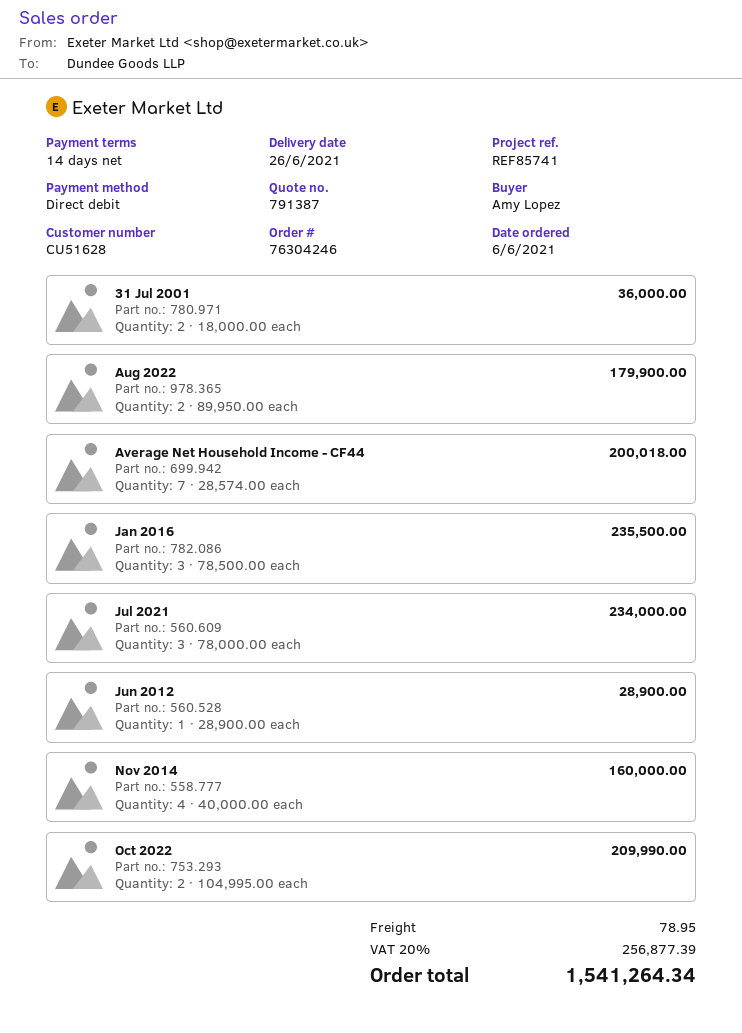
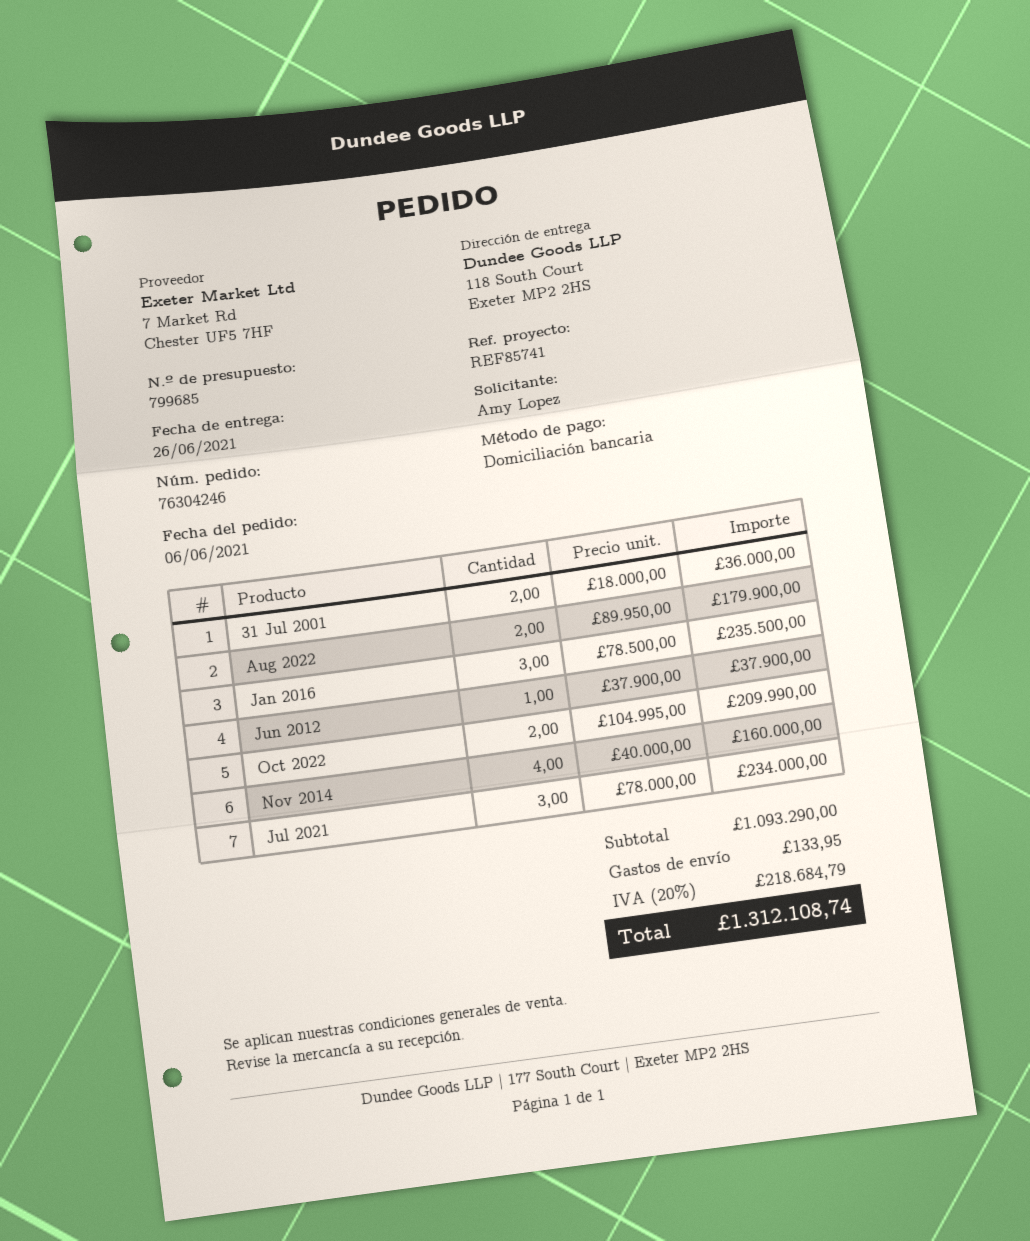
quote number: 791387 -> 799685
Average Net Household Income - CF44: 7 x 28574.00 = 200018.00 -> none
Jun 2012: 1 x 28900.00 = 28900.00 -> 1 x 37900.00 = 37900.00
shipping: 78.95 -> 133.95
tax: 20% = 256877.39 -> 20% = 218684.79
total: 1541264.34 -> 1312108.74

